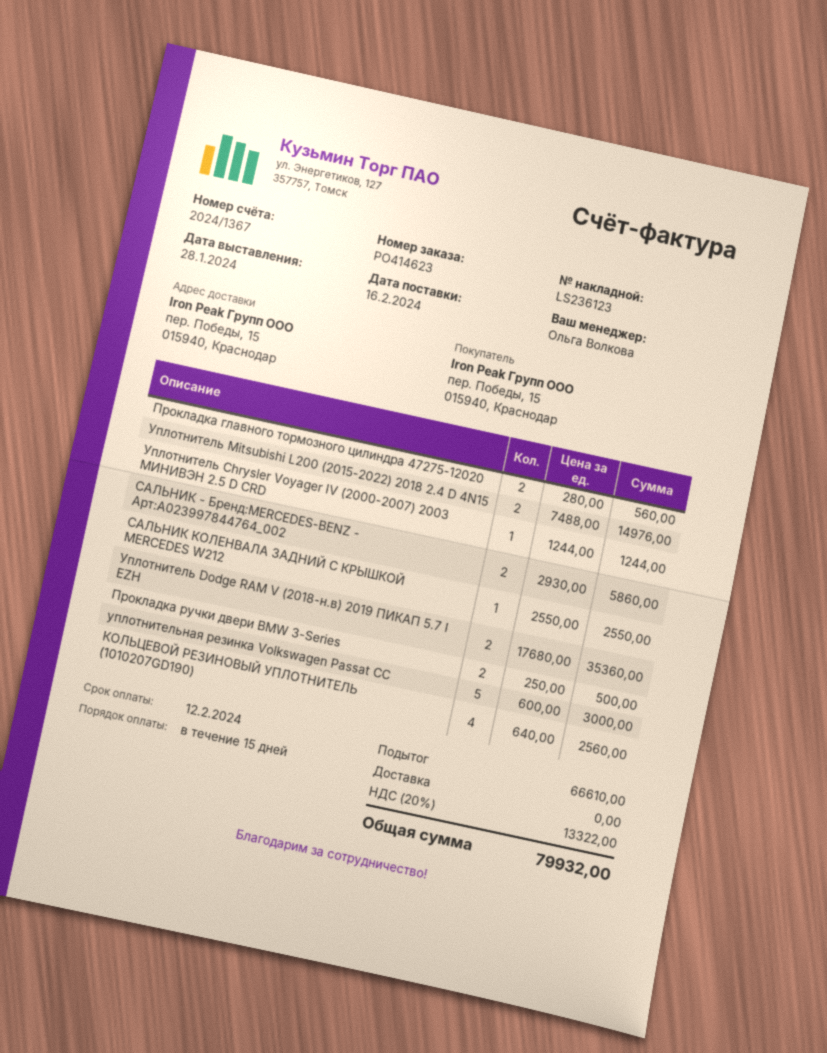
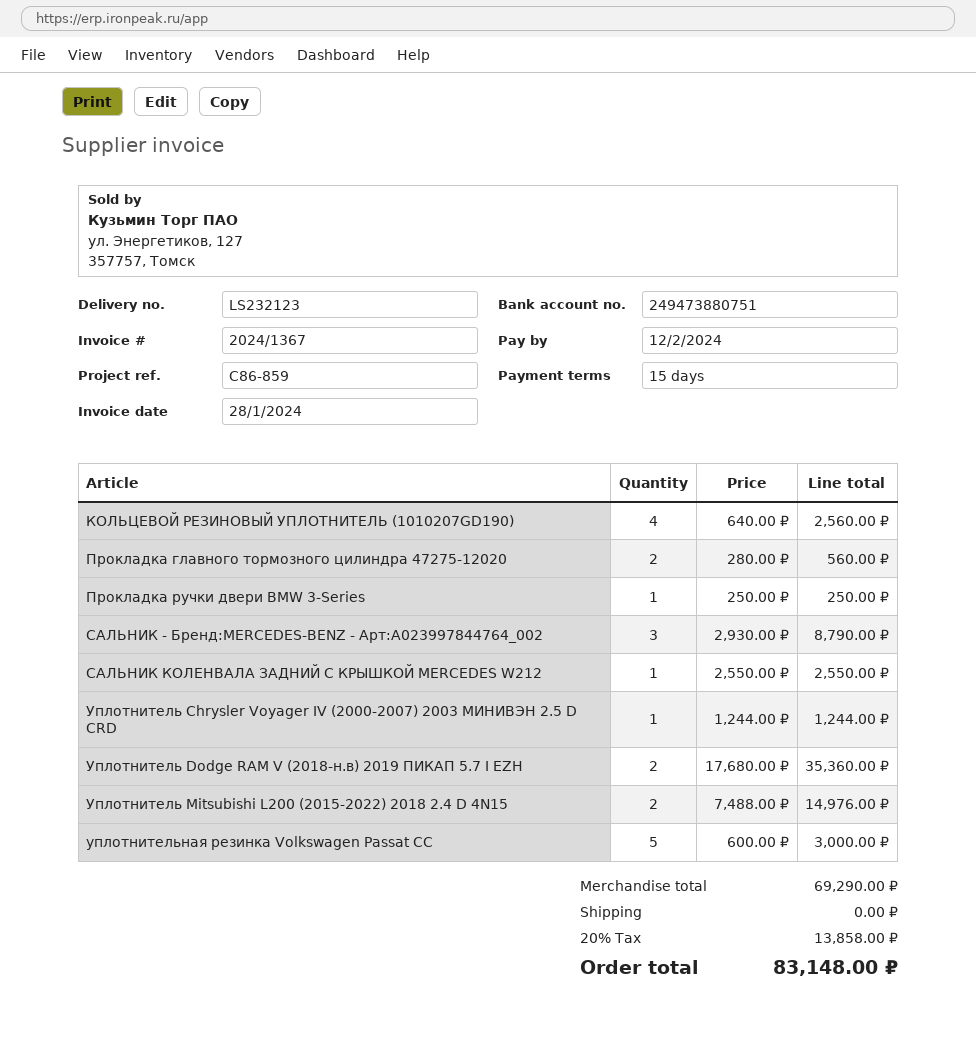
delivery note number: LS236123 -> LS232123
САЛЬНИК - Бренд:MERCEDES-BENZ - Арт:A023997844764_002: 2 x 2930.00 = 5860.00 -> 3 x 2930.00 = 8790.00
Прокладка ручки двери BMW 3-Series: 2 x 250.00 = 500.00 -> 1 x 250.00 = 250.00
subtotal: 66610.00 -> 69290.00
tax: 20% = 13322.00 -> 20% = 13858.00
total: 79932.00 -> 83148.00

